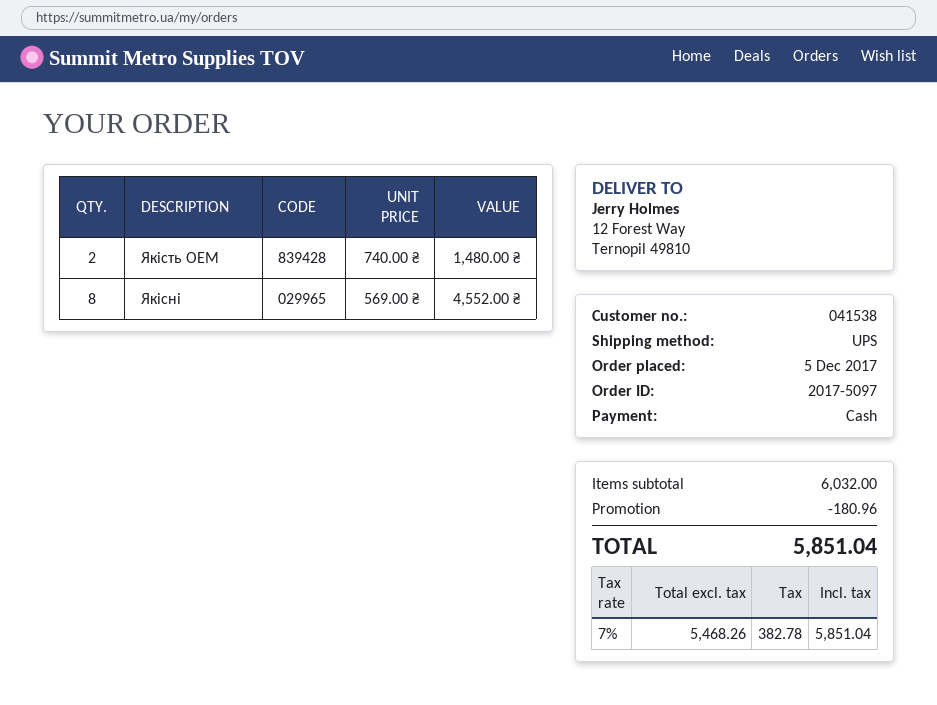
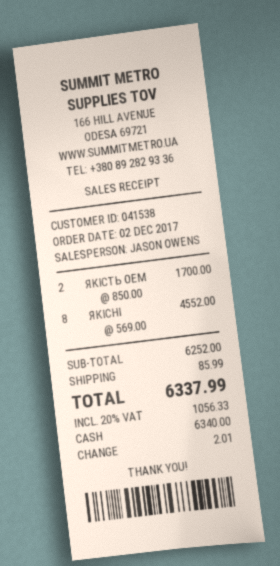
order date: 2017-12-05 -> 2017-12-02
Якість OEM: 2 x 740.00 = 1480.00 -> 2 x 850.00 = 1700.00
subtotal: 6032.00 -> 6252.00
discount: 180.96 -> none
shipping: none -> 85.99
tax: 7% = 382.78 -> 20% = 1056.33
total: 5851.04 -> 6337.99

